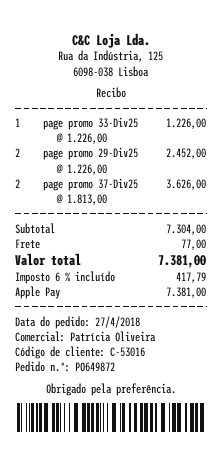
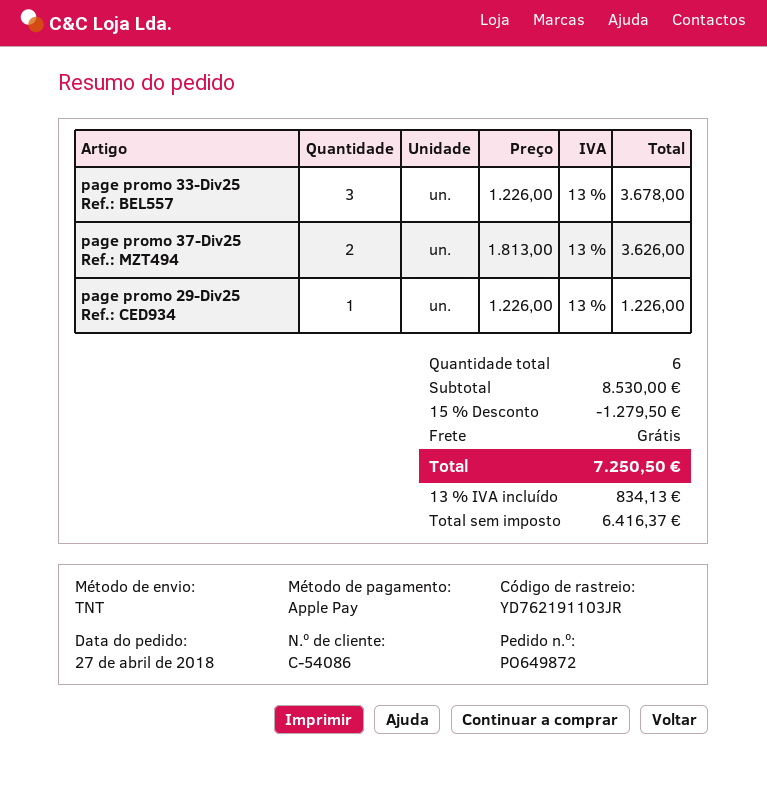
customer number: C-53016 -> C-54086
page promo 33-Div25: 1 x 1226.00 = 1226.00 -> 3 x 1226.00 = 3678.00
page promo 29-Div25: 2 x 1226.00 = 2452.00 -> 1 x 1226.00 = 1226.00
subtotal: 7304.00 -> 8530.00
discount: none -> 15% = 1279.50
shipping: 77.00 -> 0.00
tax: 6% = 417.79 -> 13% = 834.13
total: 7381.00 -> 7250.50

